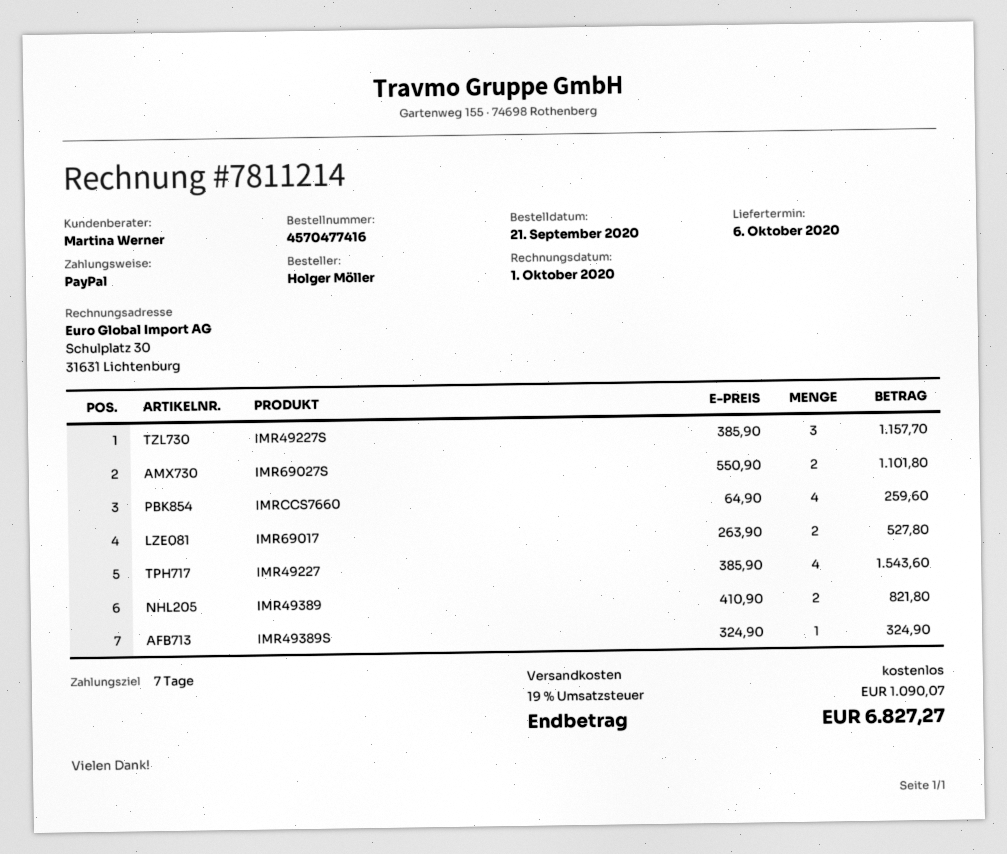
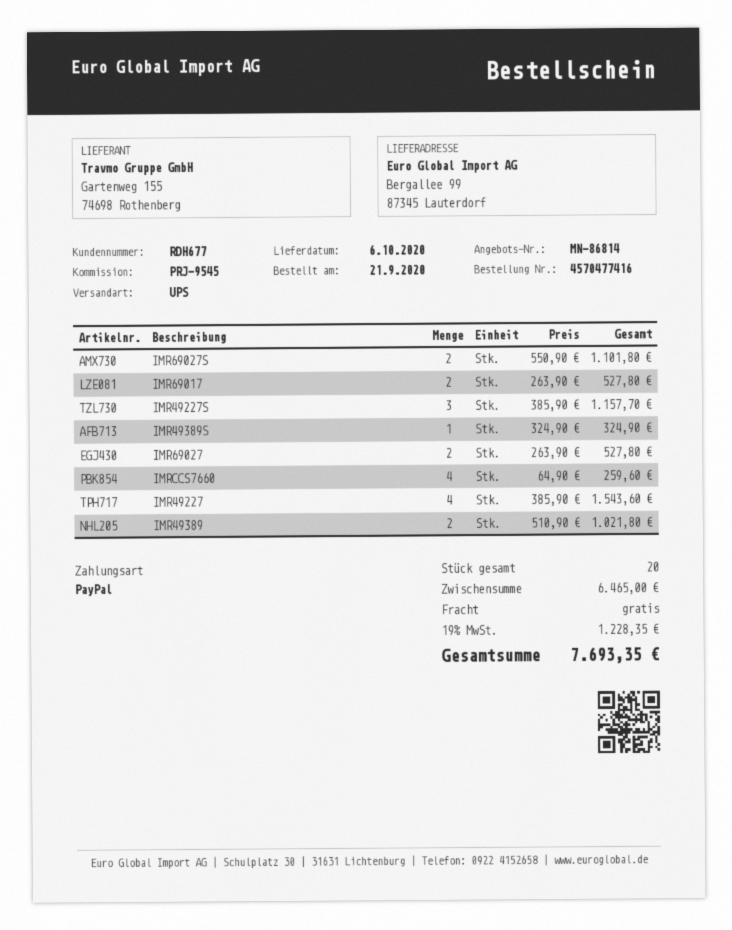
IMR49389: 2 x 410.90 = 821.80 -> 2 x 510.90 = 1021.80
IMR69027: none -> 2 x 263.90 = 527.80
tax: 19% = 1090.07 -> 19% = 1228.35
total: 6827.27 -> 7693.35

